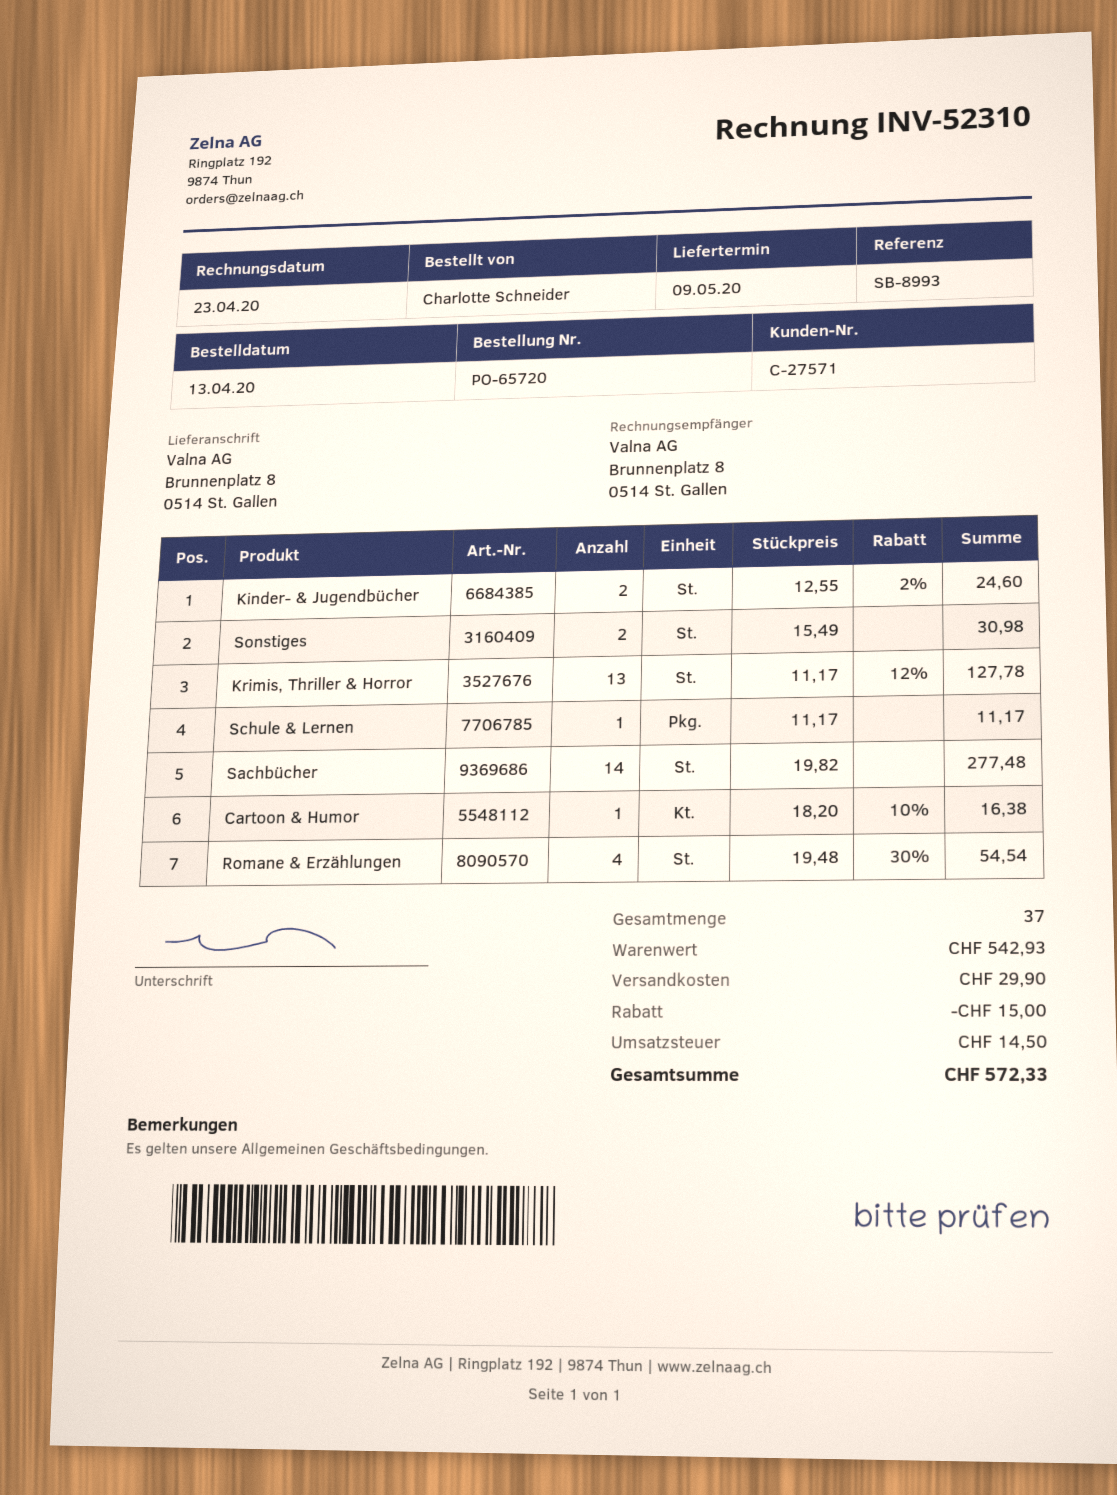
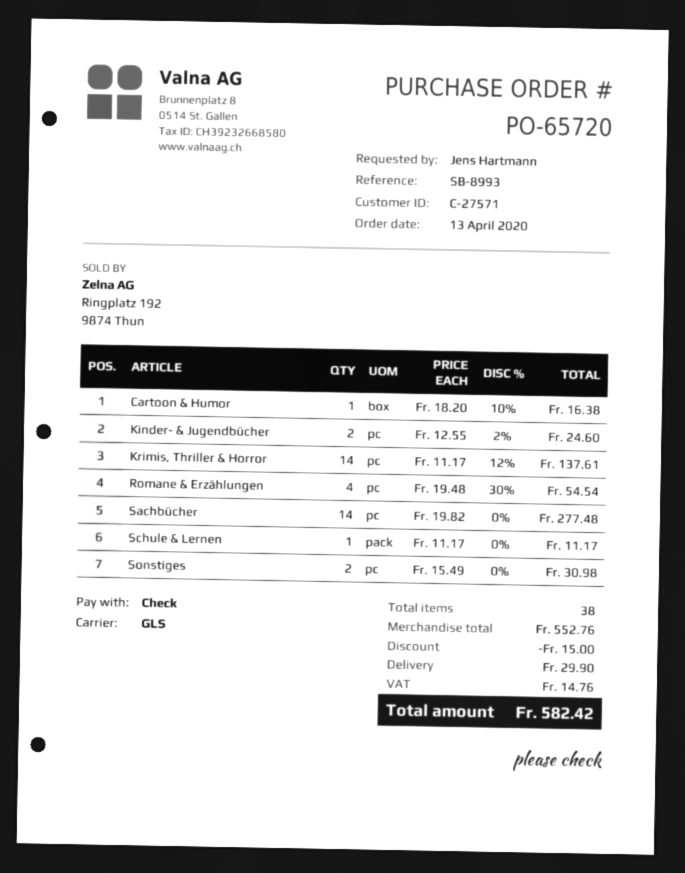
ordered by: Charlotte Schneider -> Jens Hartmann
Krimis, Thriller & Horror: 13 x 11.17 - 12% = 127.78 -> 14 x 11.17 - 12% = 137.61
total quantity: 37 -> 38
subtotal: 542.93 -> 552.76
tax: 14.50 -> 14.76
total: 572.33 -> 582.42

